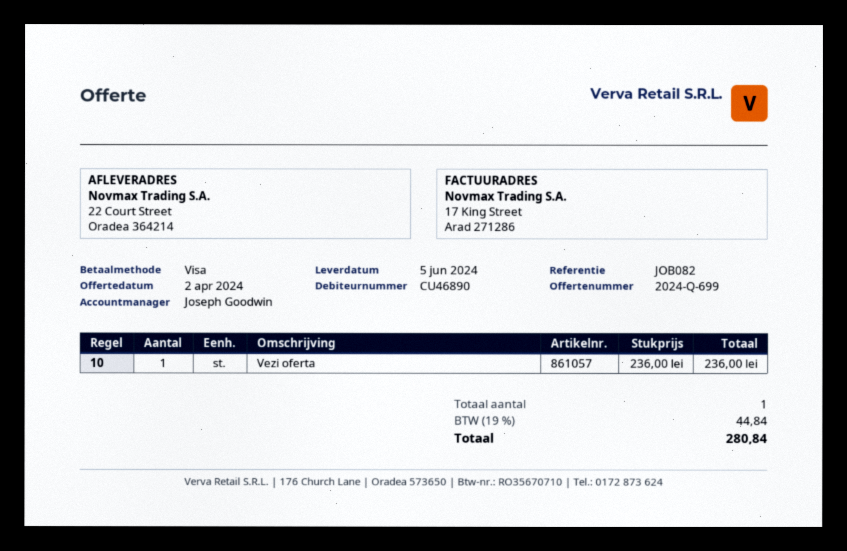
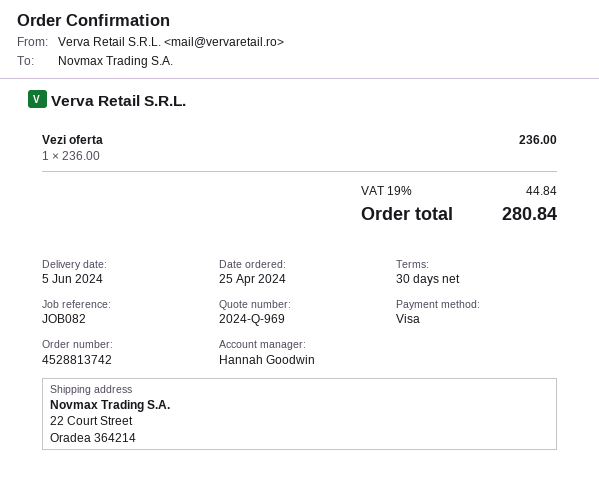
quote number: 2024-Q-699 -> 2024-Q-969
sales rep: Joseph Goodwin -> Hannah Goodwin

